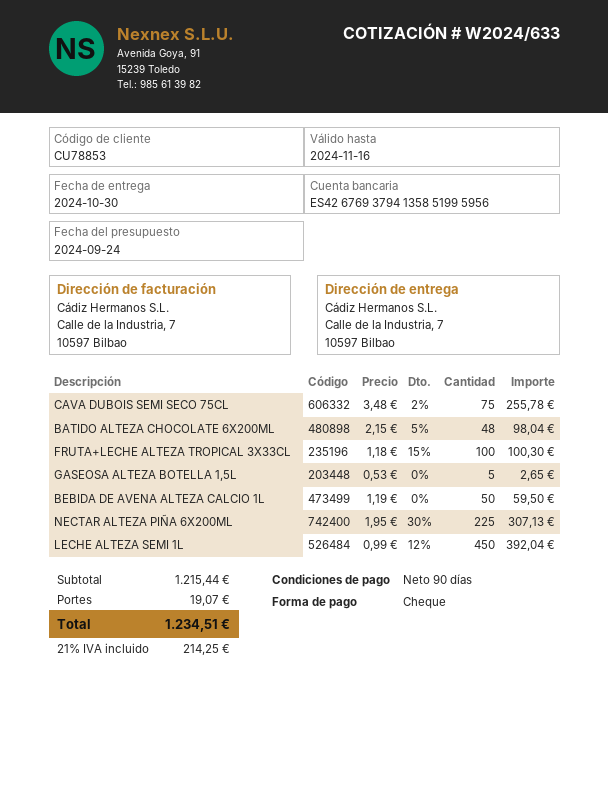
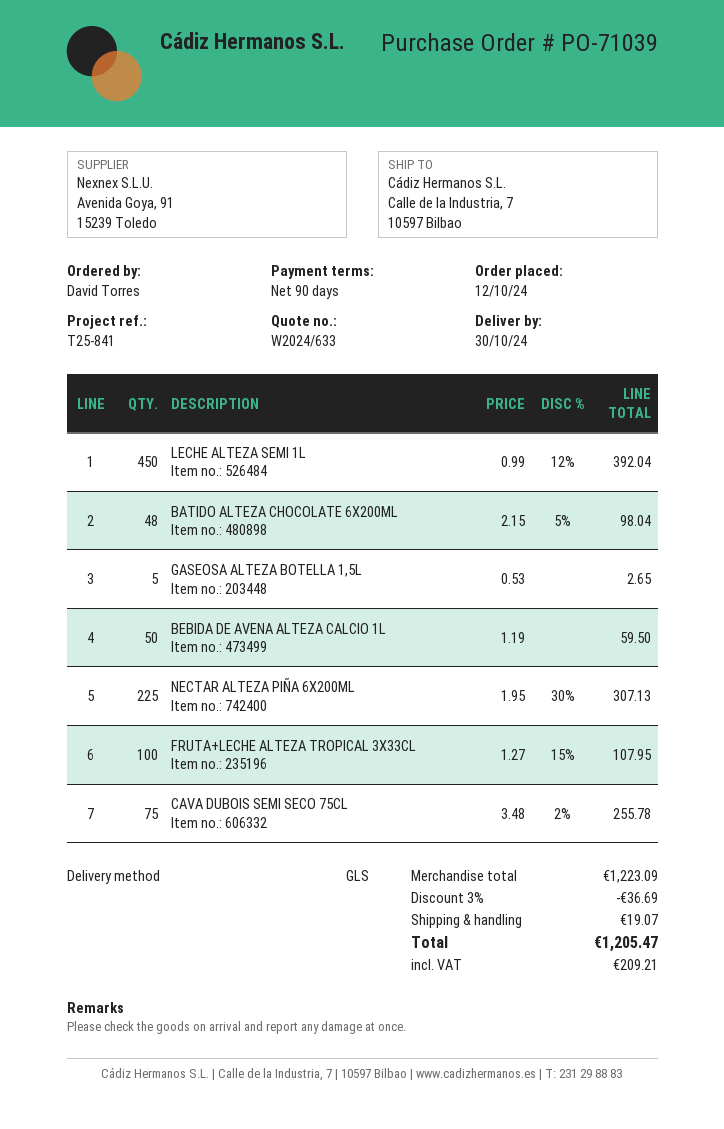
FRUTA+LECHE ALTEZA TROPICAL 3X33CL: 100 x 1.18 - 15% = 100.30 -> 100 x 1.27 - 15% = 107.95
subtotal: 1215.44 -> 1223.09
discount: none -> 3% = 36.69
tax: 214.25 -> 209.21
total: 1234.51 -> 1205.47

